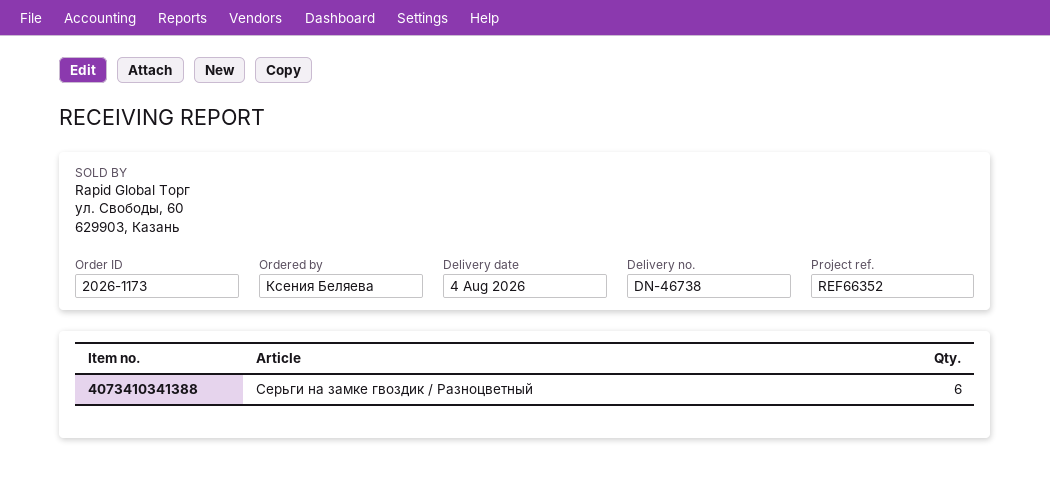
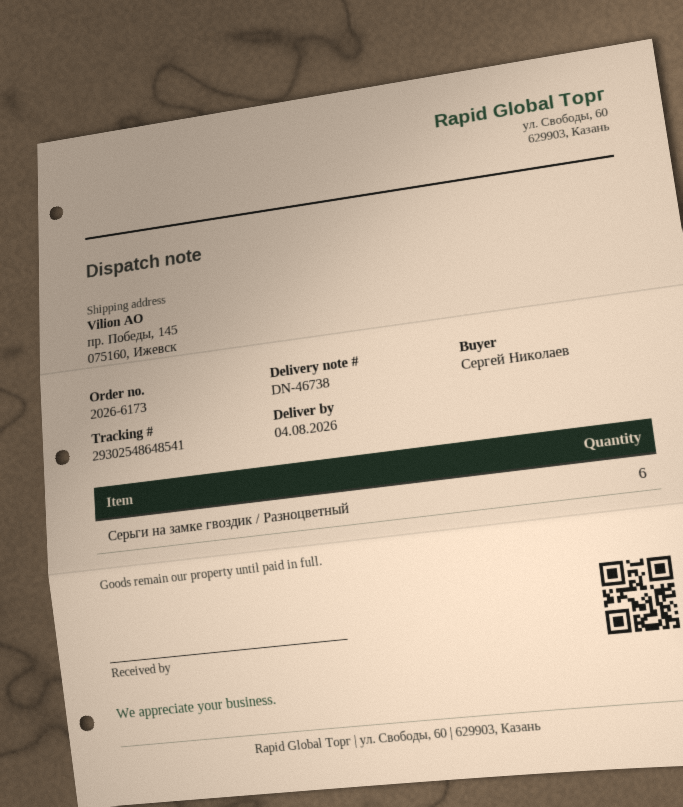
order number: 2026-1173 -> 2026-6173
ordered by: Ксения Беляева -> Сергей Николаев

